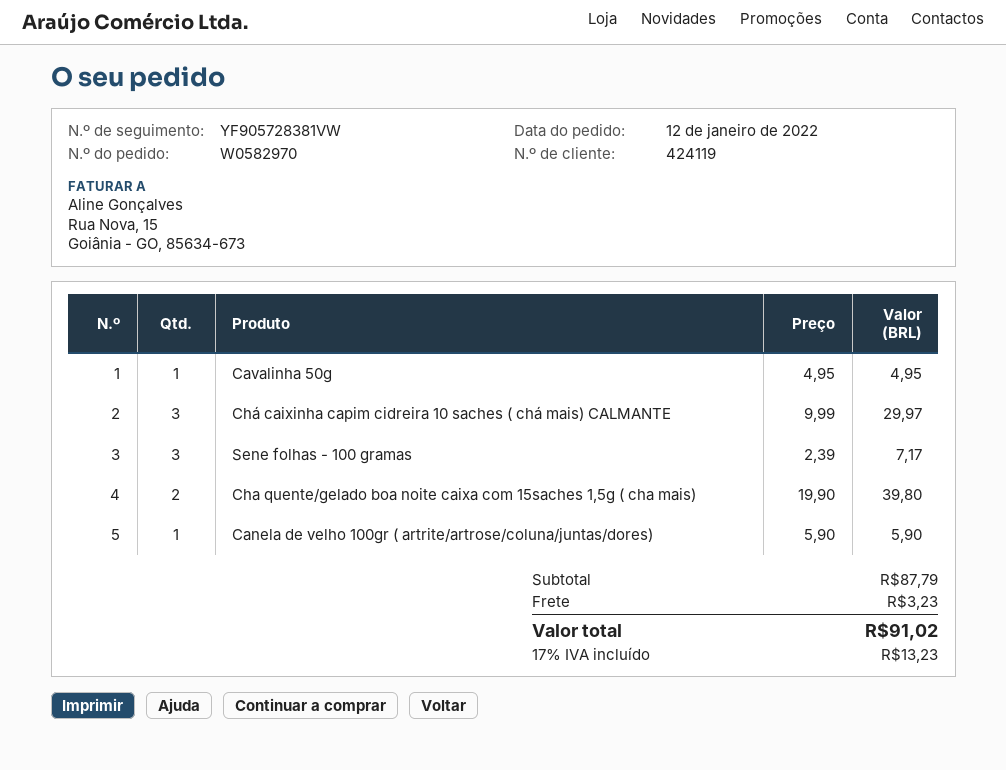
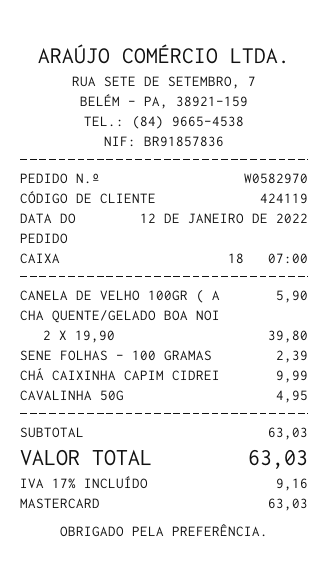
Chá caixinha capim cidreira 10 saches ( chá mais) CALMANTE: 3 x 9.99 = 29.97 -> 1 x 9.99 = 9.99
Sene folhas - 100 gramas: 3 x 2.39 = 7.17 -> 1 x 2.39 = 2.39
subtotal: 87.79 -> 63.03
shipping: 3.23 -> none
tax: 17% = 13.23 -> 17% = 9.16
total: 91.02 -> 63.03

